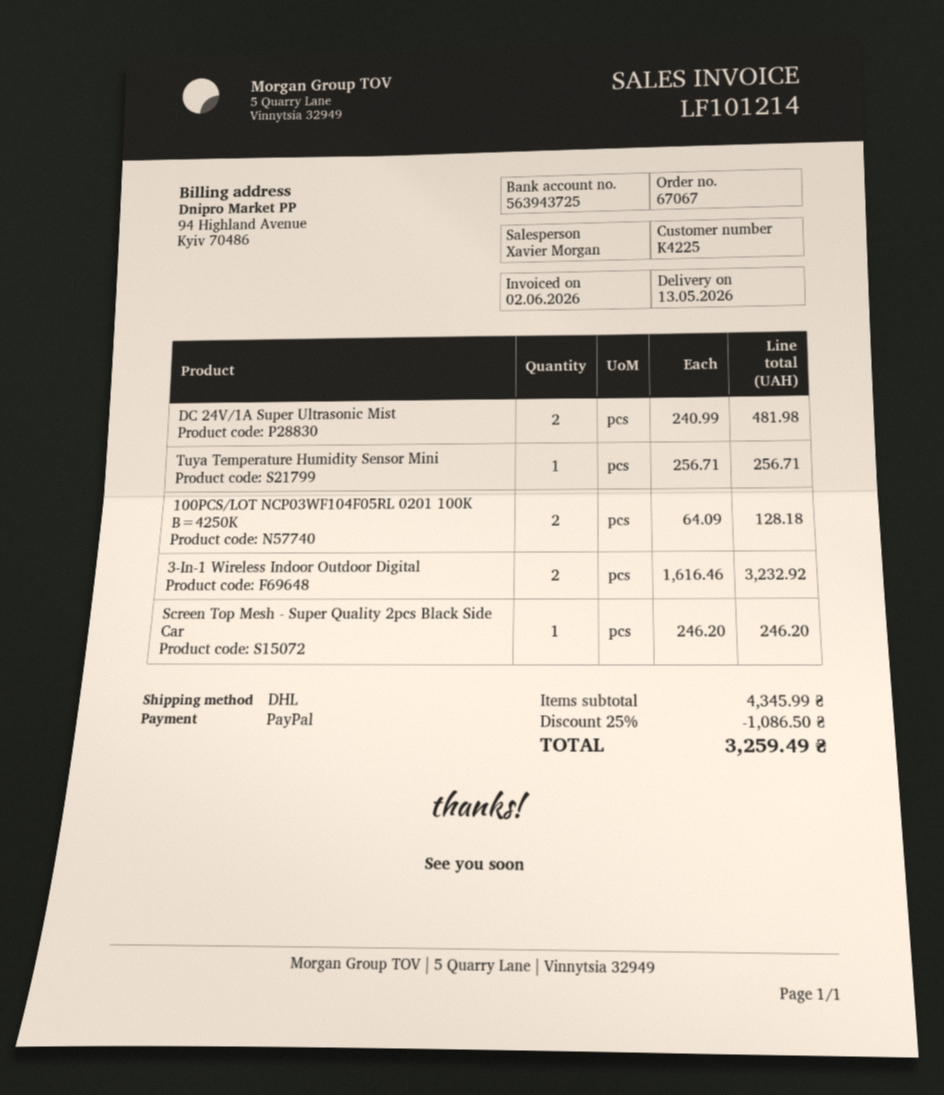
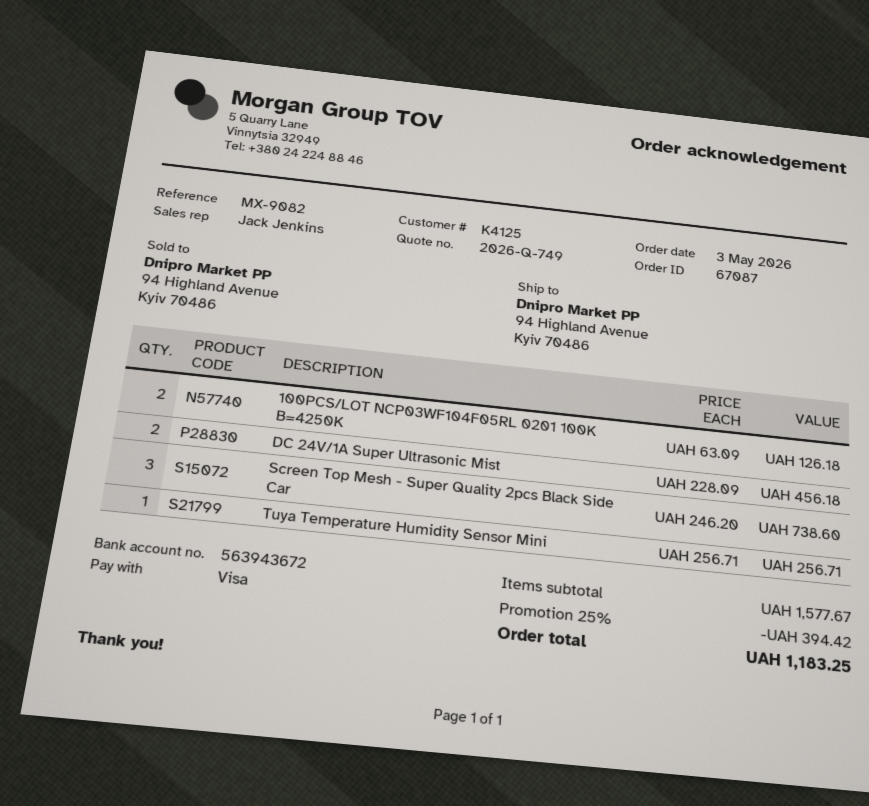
order number: 67067 -> 67087
customer number: K4225 -> K4125
sales rep: Xavier Morgan -> Jack Jenkins
payment method: PayPal -> Visa
bank account: 563943725 -> 563943672
DC 24V/1A Super Ultrasonic Mist: 2 x 240.99 = 481.98 -> 2 x 228.09 = 456.18
100PCS/LOT NCP03WF104F05RL 0201 100K B=4250K: 2 x 64.09 = 128.18 -> 2 x 63.09 = 126.18
3-In-1 Wireless Indoor Outdoor Digital: 2 x 1616.46 = 3232.92 -> none
Screen Top Mesh - Super Quality 2pcs Black Side Car: 1 x 246.20 = 246.20 -> 3 x 246.20 = 738.60
subtotal: 4345.99 -> 1577.67
discount: 25% = 1086.50 -> 25% = 394.42
total: 3259.49 -> 1183.25

